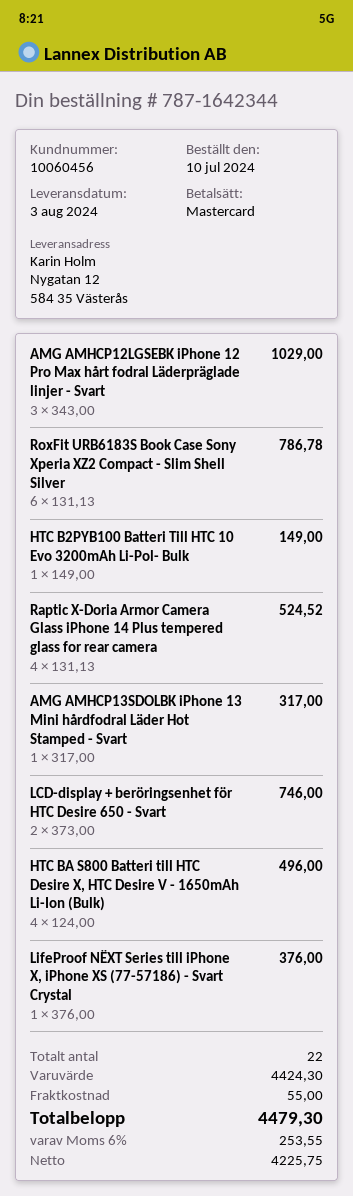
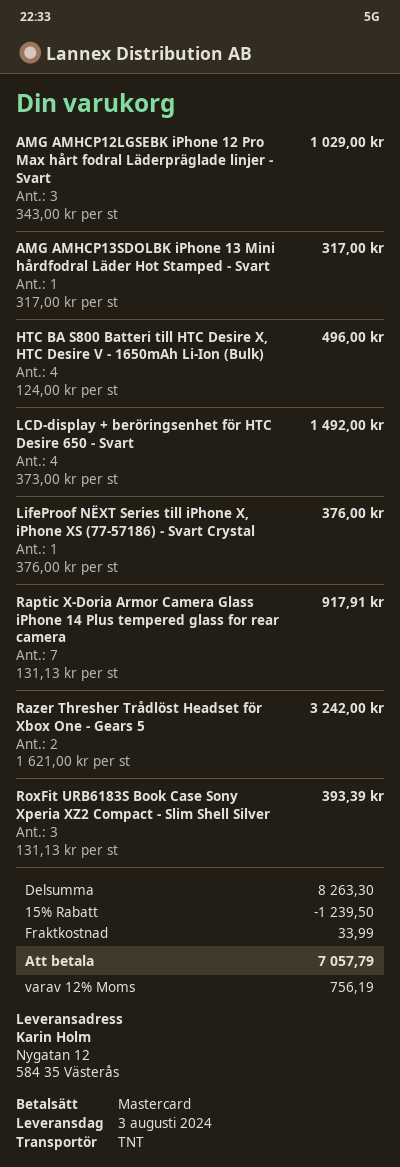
RoxFit URB6183S Book Case Sony Xperia XZ2 Compact - Slim Shell Silver: 6 x 131.13 = 786.78 -> 3 x 131.13 = 393.39
HTC B2PYB100 Batteri Till HTC 10 Evo 3200mAh Li-Pol- Bulk: 1 x 149.00 = 149.00 -> none
Raptic X-Doria Armor Camera Glass iPhone 14 Plus tempered glass for rear camera: 4 x 131.13 = 524.52 -> 7 x 131.13 = 917.91
LCD-display + beröringsenhet för HTC Desire 650 - Svart: 2 x 373.00 = 746.00 -> 4 x 373.00 = 1492.00
Razer Thresher Trådlöst Headset för Xbox One - Gears 5: none -> 2 x 1621.00 = 3242.00
subtotal: 4424.30 -> 8263.30
discount: none -> 15% = 1239.50
shipping: 55.00 -> 33.99
tax: 6% = 253.55 -> 12% = 756.19
total: 4479.30 -> 7057.79

